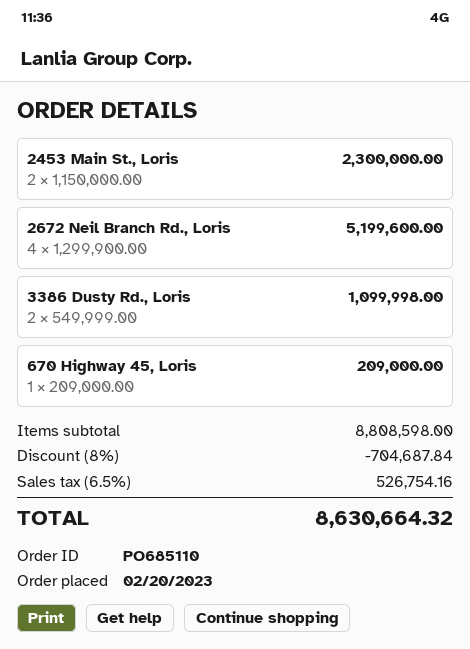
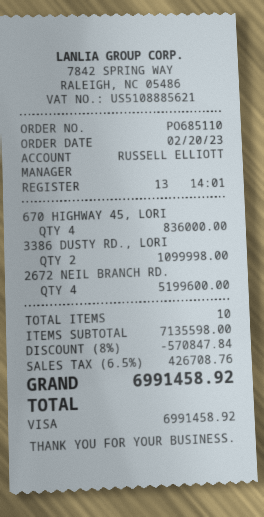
2453 Main St., Loris: 2 for 2300000.00 -> none
670 Highway 45, Loris: 1 for 209000.00 -> 4 for 836000.00
subtotal: 8808598.00 -> 7135598.00
discount: 8% = 704687.84 -> 8% = 570847.84
tax: 6.5% = 526754.16 -> 6.5% = 426708.76
total: 8630664.32 -> 6991458.92

